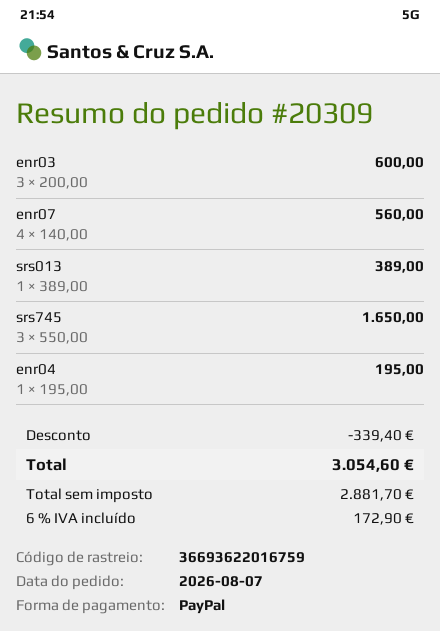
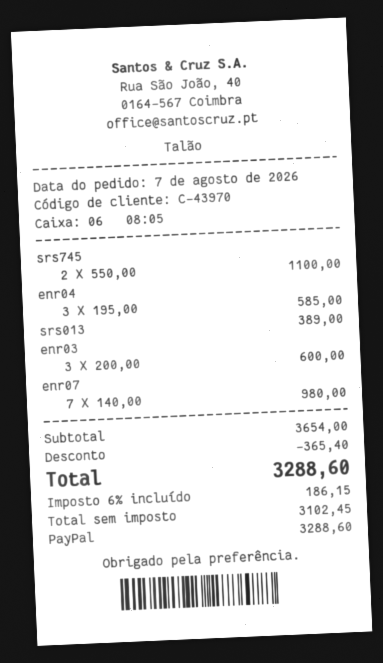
enr07: 4 x 140.00 = 560.00 -> 7 x 140.00 = 980.00
srs745: 3 x 550.00 = 1650.00 -> 2 x 550.00 = 1100.00
enr04: 1 x 195.00 = 195.00 -> 3 x 195.00 = 585.00
discount: 339.40 -> 365.40
net: 2881.70 -> 3102.45
tax: 6% = 172.90 -> 6% = 186.15
total: 3054.60 -> 3288.60

